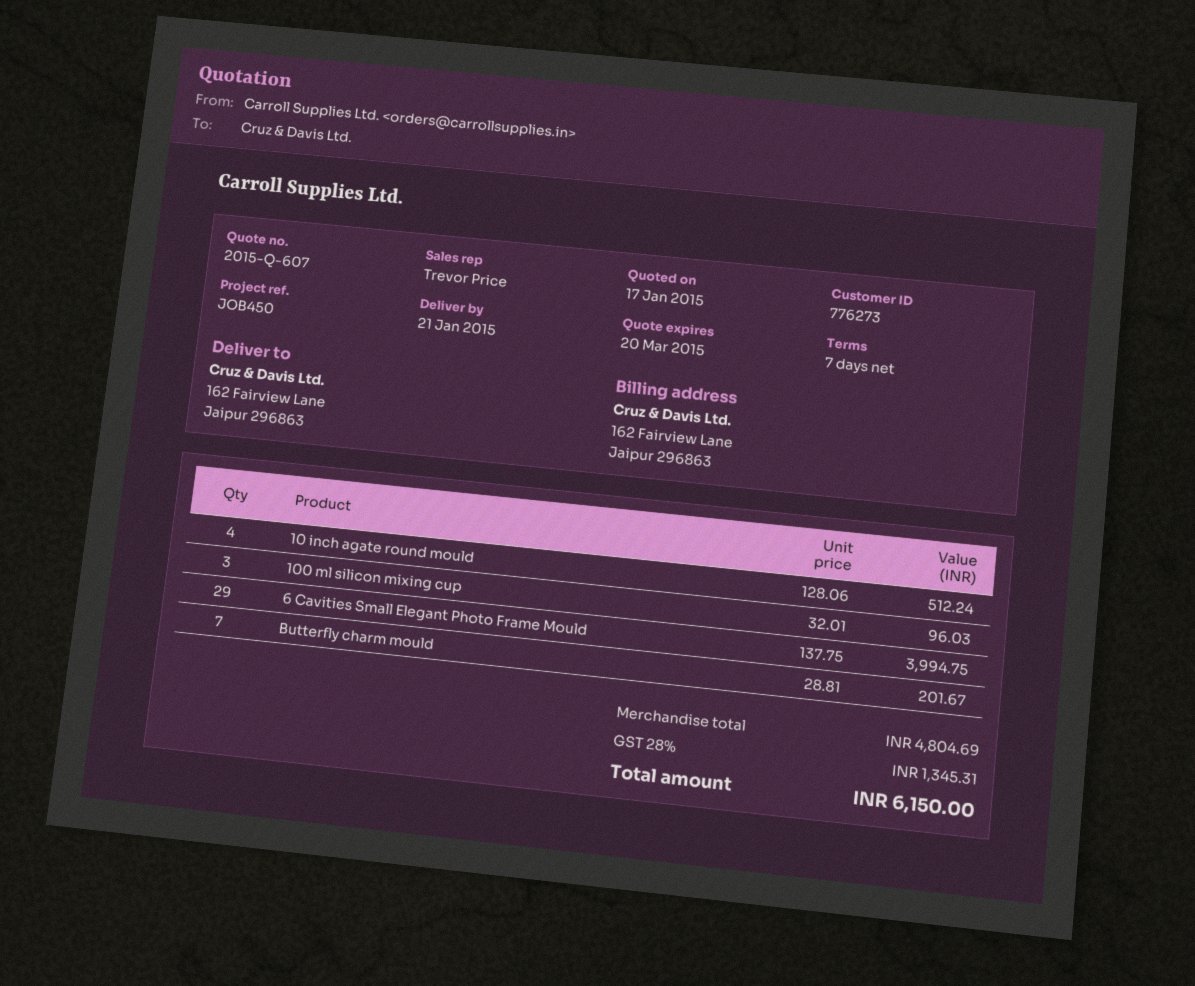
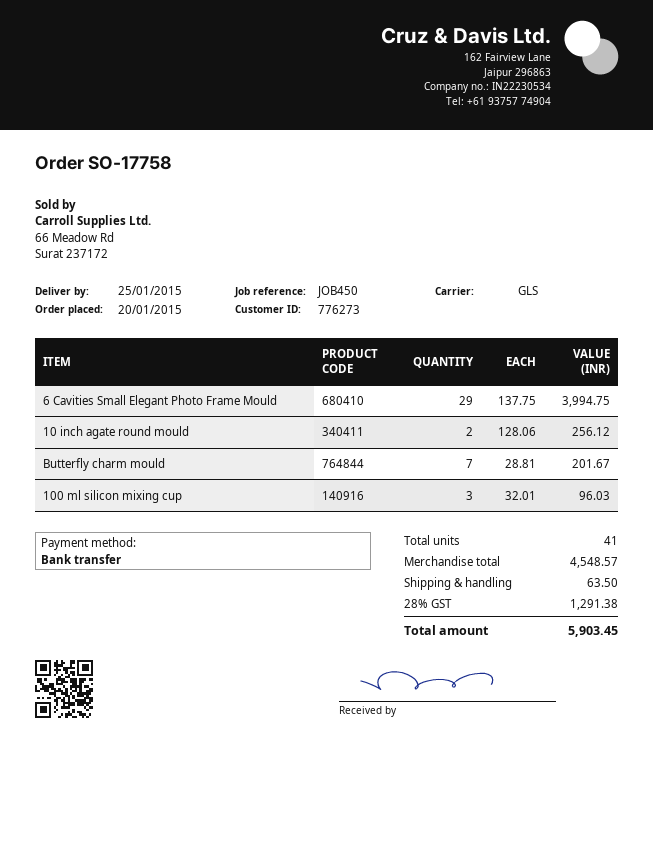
delivery date: 2015-01-21 -> 2015-01-25
10 inch agate round mould: 4 x 128.06 = 512.24 -> 2 x 128.06 = 256.12
subtotal: 4804.69 -> 4548.57
shipping: none -> 63.50
tax: 28% = 1345.31 -> 28% = 1291.38
total: 6150.00 -> 5903.45

